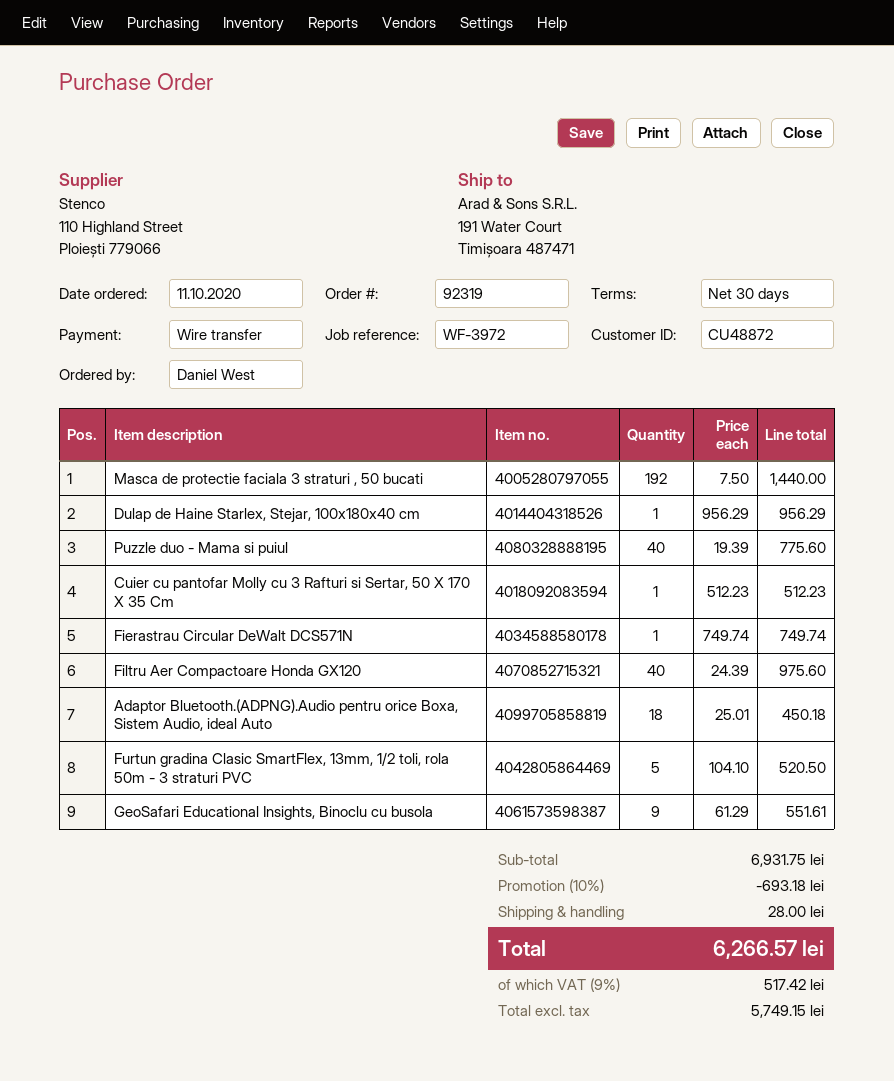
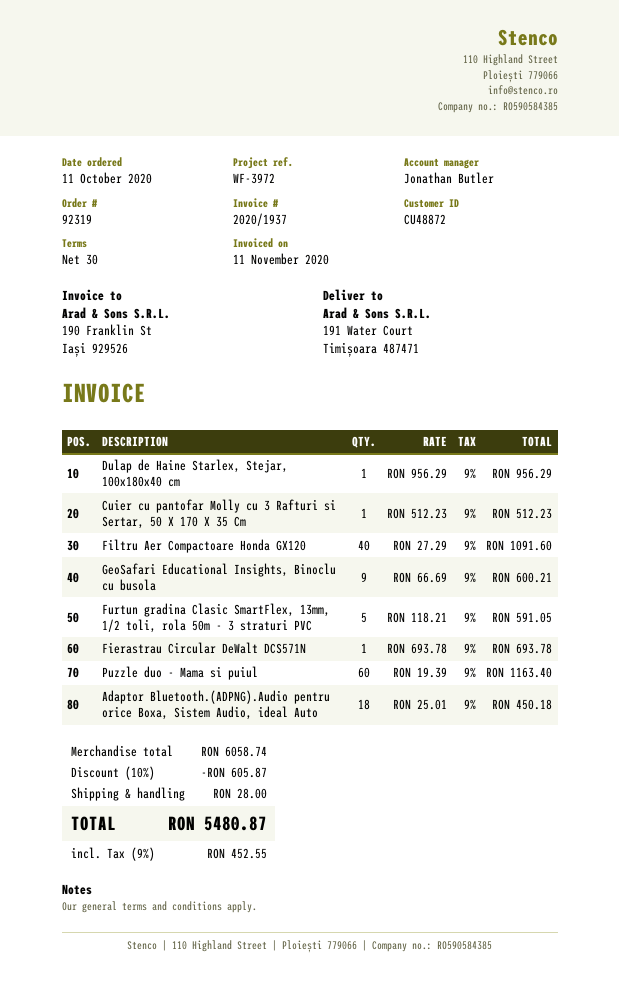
Masca de protectie faciala 3 straturi , 50 bucati: 192 x 7.50 = 1440.00 -> none
Puzzle duo - Mama si puiul: 40 x 19.39 = 775.60 -> 60 x 19.39 = 1163.40
Fierastrau Circular DeWalt DCS571N: 1 x 749.74 = 749.74 -> 1 x 693.78 = 693.78
Filtru Aer Compactoare Honda GX120: 40 x 24.39 = 975.60 -> 40 x 27.29 = 1091.60
Furtun gradina Clasic SmartFlex, 13mm, 1/2 toli, rola 50m - 3 straturi PVC: 5 x 104.10 = 520.50 -> 5 x 118.21 = 591.05
GeoSafari Educational Insights, Binoclu cu busola: 9 x 61.29 = 551.61 -> 9 x 66.69 = 600.21
subtotal: 6931.75 -> 6058.74
discount: 10% = 693.18 -> 10% = 605.87
tax: 9% = 517.42 -> 9% = 452.55
total: 6266.57 -> 5480.87

